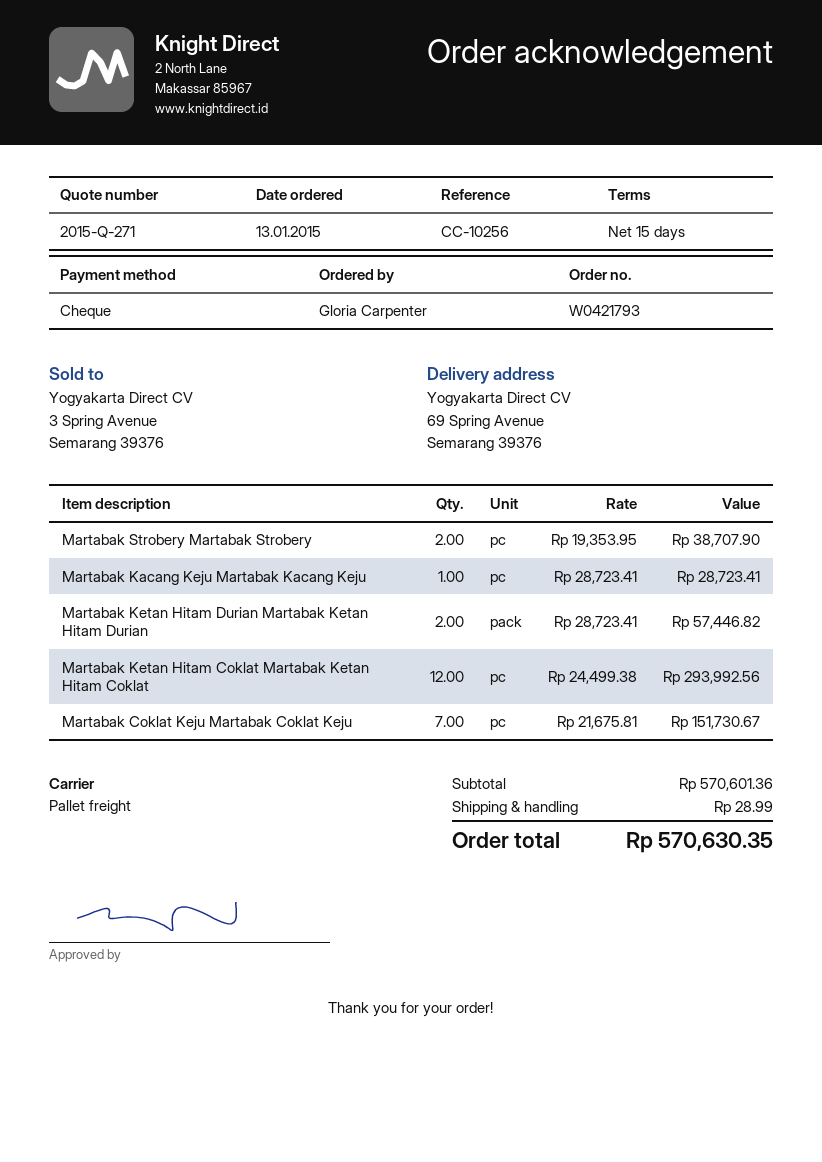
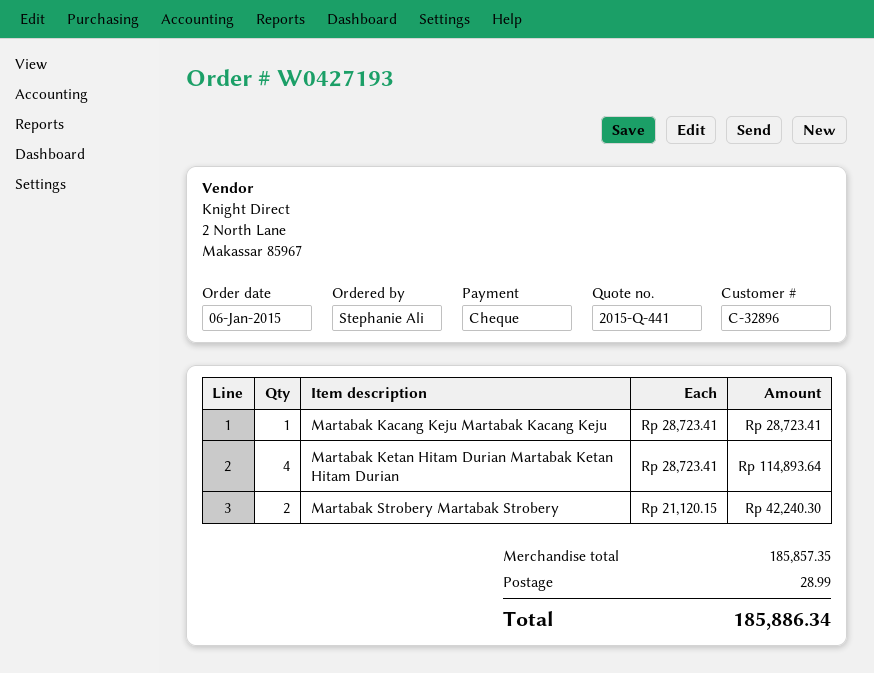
quote number: 2015-Q-271 -> 2015-Q-441
order number: W0421793 -> W0427193
order date: 2015-01-13 -> 2015-01-06
ordered by: Gloria Carpenter -> Stephanie Ali
Martabak Strobery Martabak Strobery: 2 x 19353.95 = 38707.90 -> 2 x 21120.15 = 42240.30
Martabak Ketan Hitam Durian Martabak Ketan Hitam Durian: 2 x 28723.41 = 57446.82 -> 4 x 28723.41 = 114893.64
Martabak Ketan Hitam Coklat Martabak Ketan Hitam Coklat: 12 x 24499.38 = 293992.56 -> none
Martabak Coklat Keju Martabak Coklat Keju: 7 x 21675.81 = 151730.67 -> none
subtotal: 570601.36 -> 185857.35
total: 570630.35 -> 185886.34

